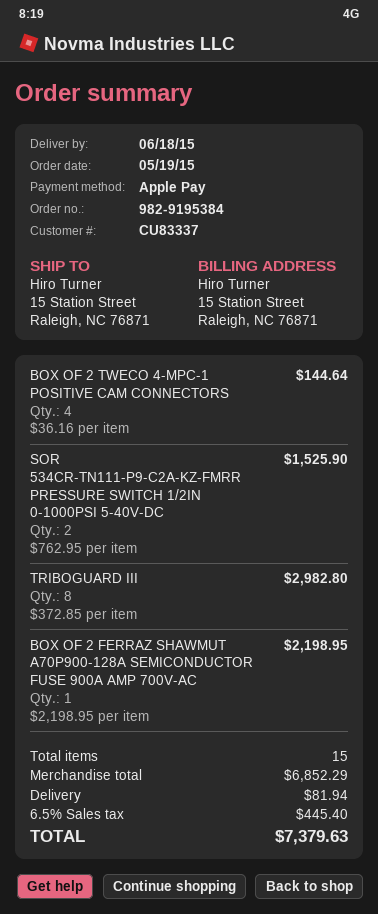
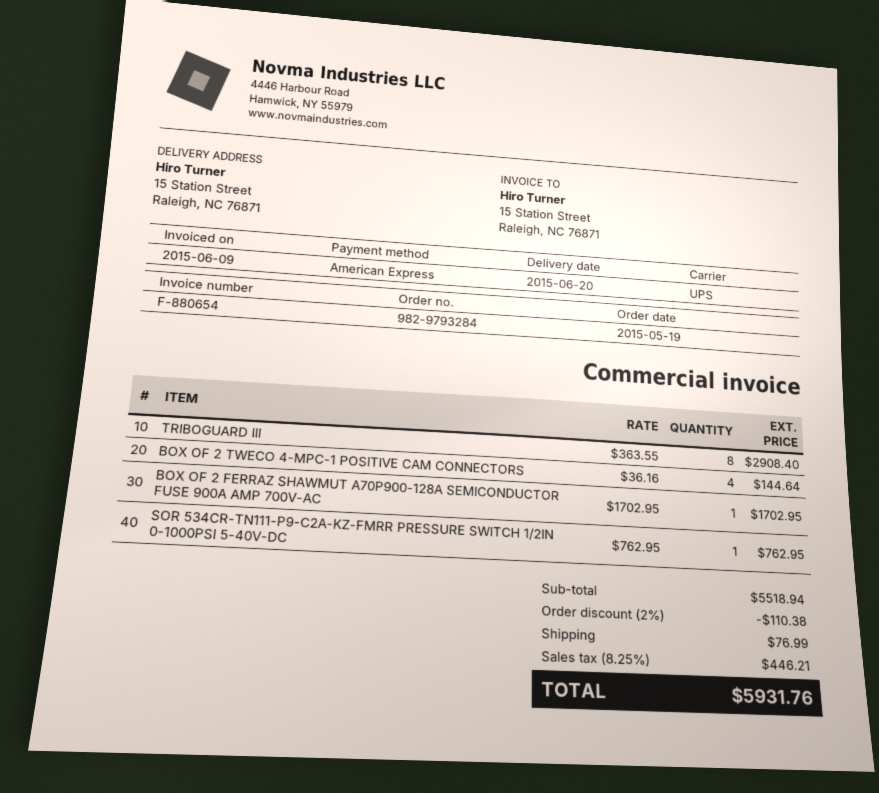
order number: 982-9195384 -> 982-9793284
delivery date: 2015-06-18 -> 2015-06-20
payment method: Apple Pay -> American Express
SOR 534CR-TN111-P9-C2A-KZ-FMRR PRESSURE SWITCH 1/2IN 0-1000PSI 5-40V-DC: 2 x 762.95 = 1525.90 -> 1 x 762.95 = 762.95
TRIBOGUARD III: 8 x 372.85 = 2982.80 -> 8 x 363.55 = 2908.40
BOX OF 2 FERRAZ SHAWMUT A70P900-128A SEMICONDUCTOR FUSE 900A AMP 700V-AC: 1 x 2198.95 = 2198.95 -> 1 x 1702.95 = 1702.95
subtotal: 6852.29 -> 5518.94
discount: none -> 2% = 110.38
shipping: 81.94 -> 76.99
tax: 6.5% = 445.40 -> 8.25% = 446.21
total: 7379.63 -> 5931.76

